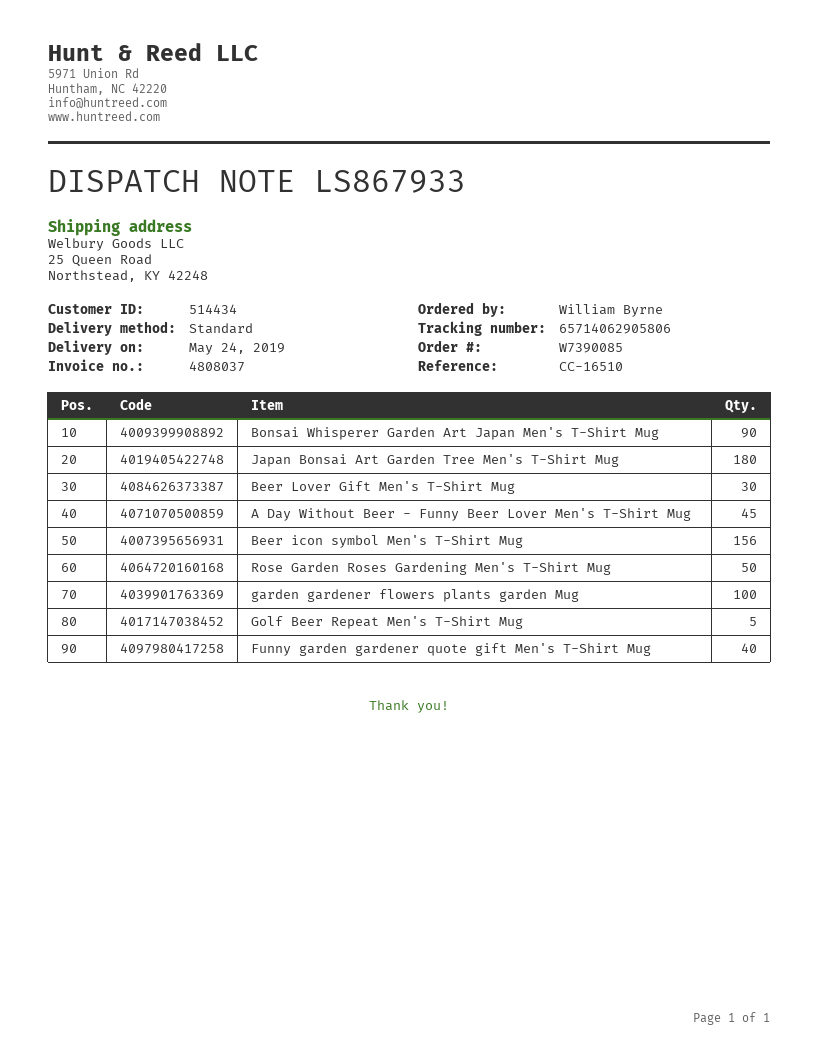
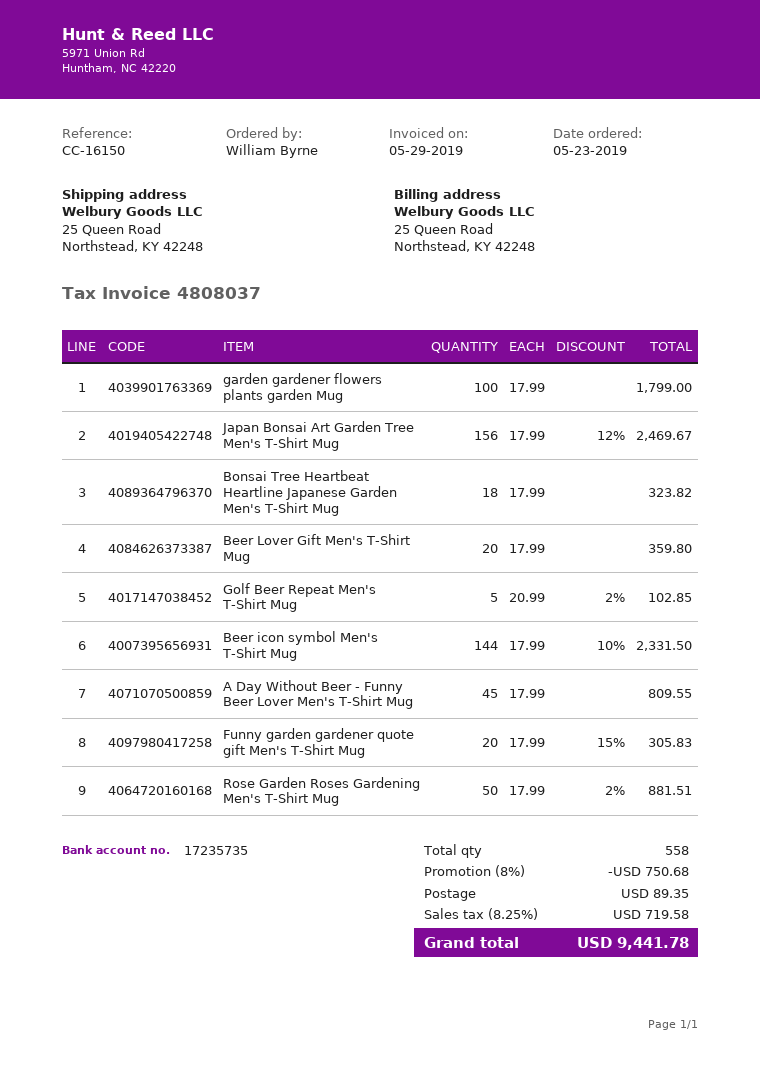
reference: CC-16510 -> CC-16150
Bonsai Whisperer Garden Art Japan Men's T-Shirt Mug: 90 -> none
Japan Bonsai Art Garden Tree Men's T-Shirt Mug: 180 -> 156
Beer Lover Gift Men's T-Shirt Mug: 30 -> 20
Beer icon symbol Men's T-Shirt Mug: 156 -> 144
Funny garden gardener quote gift Men's T-Shirt Mug: 40 -> 20
Bonsai Tree Heartbeat Heartline Japanese Garden Men's T-Shirt Mug: none -> 18

